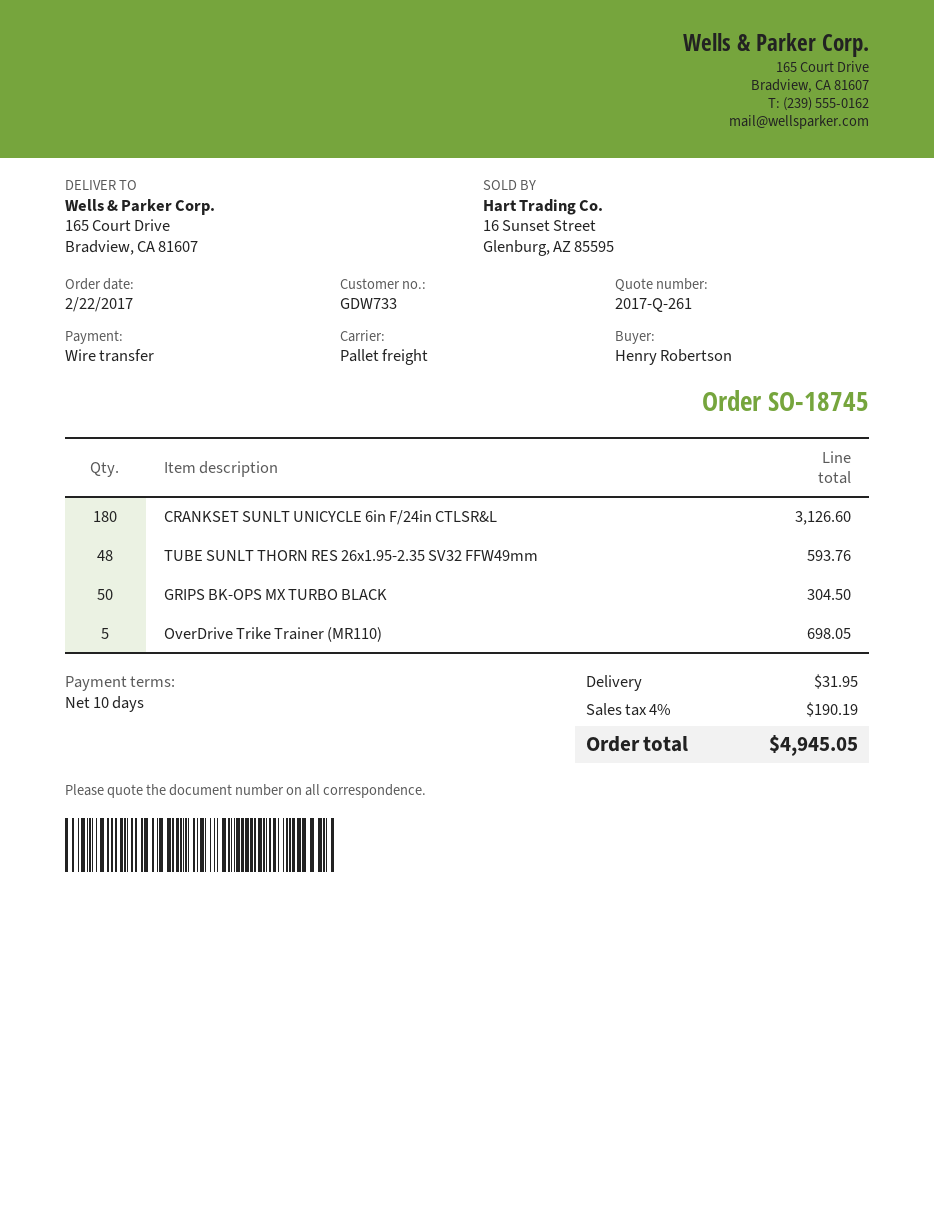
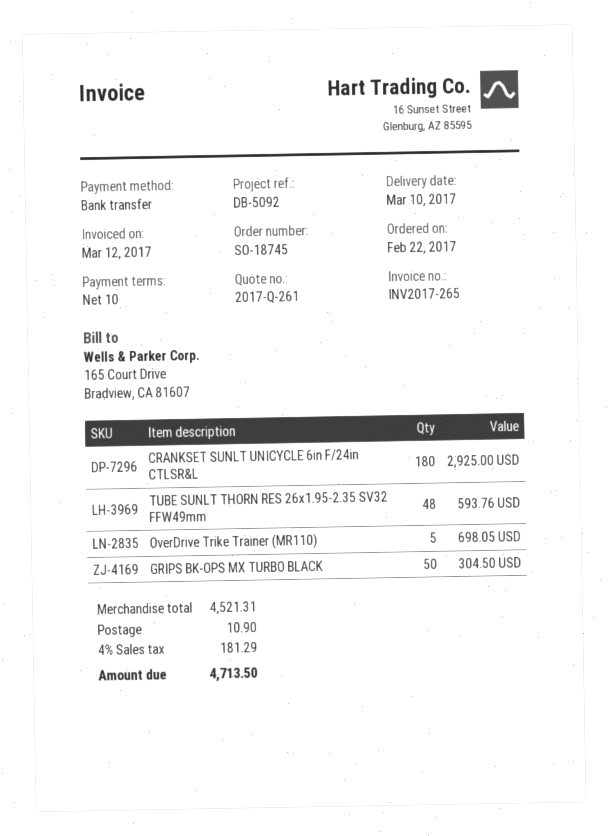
CRANKSET SUNLT UNICYCLE 6in F/24in CTLSR&L: 180 for 3126.60 -> 180 for 2925.00
shipping: 31.95 -> 10.90
tax: 4% = 190.19 -> 4% = 181.29
total: 4945.05 -> 4713.50

